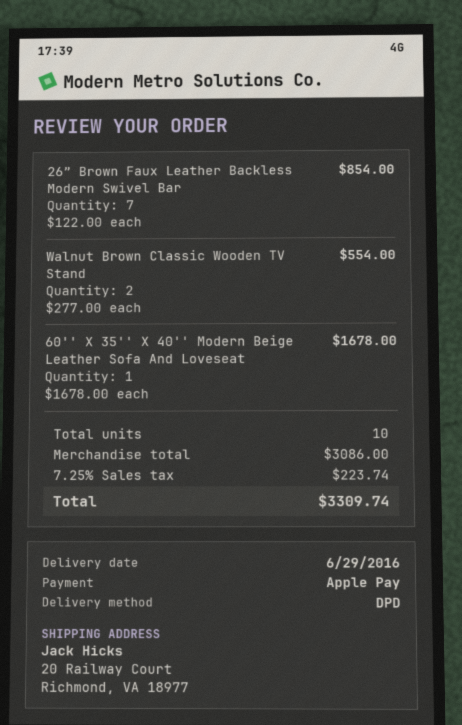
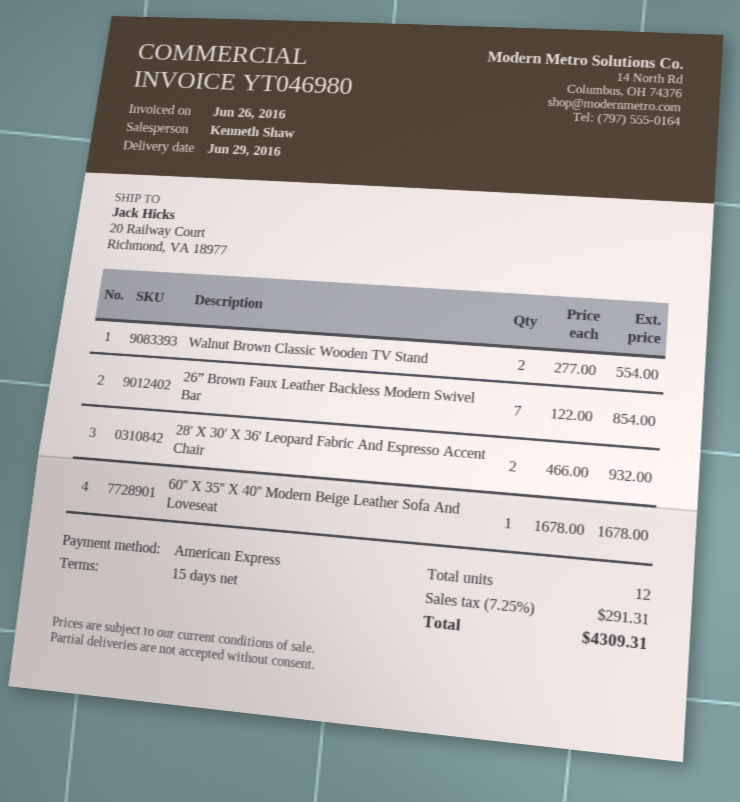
payment method: Apple Pay -> American Express
28' X 30' X 36' Leopard Fabric And Espresso Accent Chair: none -> 2 x 466.00 = 932.00
total quantity: 10 -> 12
tax: 7.25% = 223.74 -> 7.25% = 291.31
total: 3309.74 -> 4309.31

